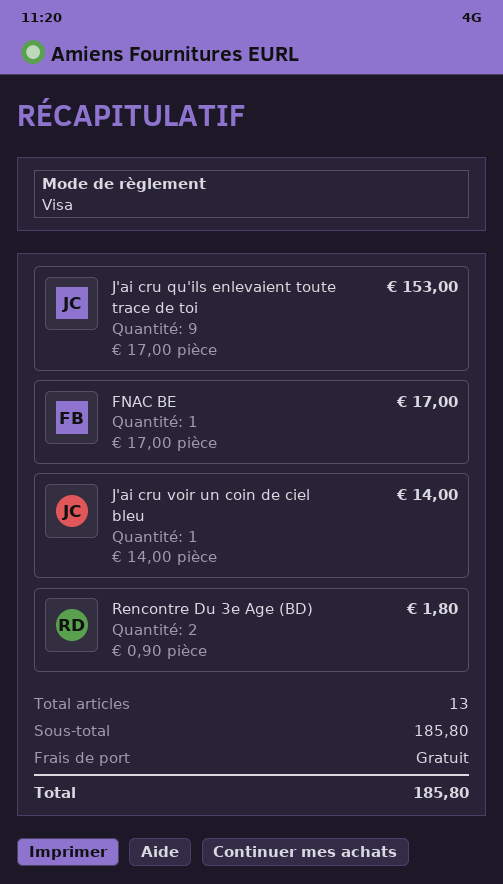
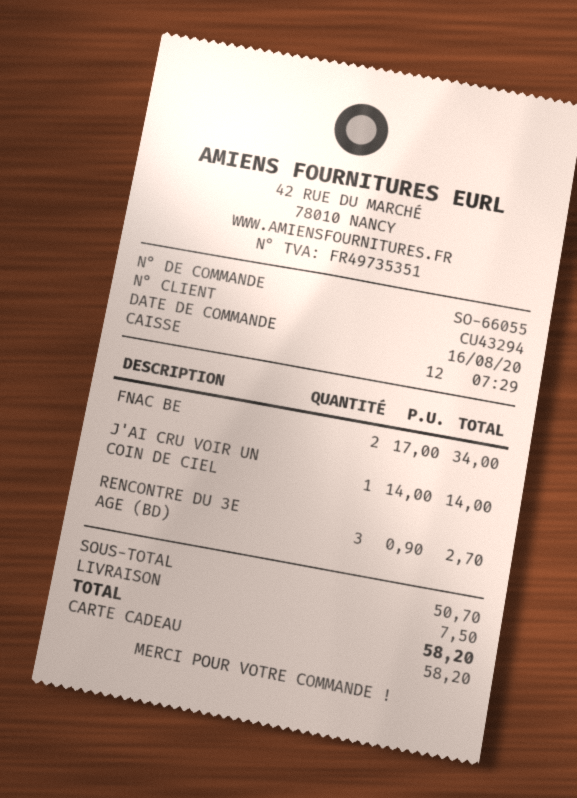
payment method: Visa -> gift card
J'ai cru qu'ils enlevaient toute trace de toi: 9 x 17.00 = 153.00 -> none
FNAC BE: 1 x 17.00 = 17.00 -> 2 x 17.00 = 34.00
Rencontre Du 3e Age (BD): 2 x 0.90 = 1.80 -> 3 x 0.90 = 2.70
subtotal: 185.80 -> 50.70
shipping: 0.00 -> 7.50
total: 185.80 -> 58.20

